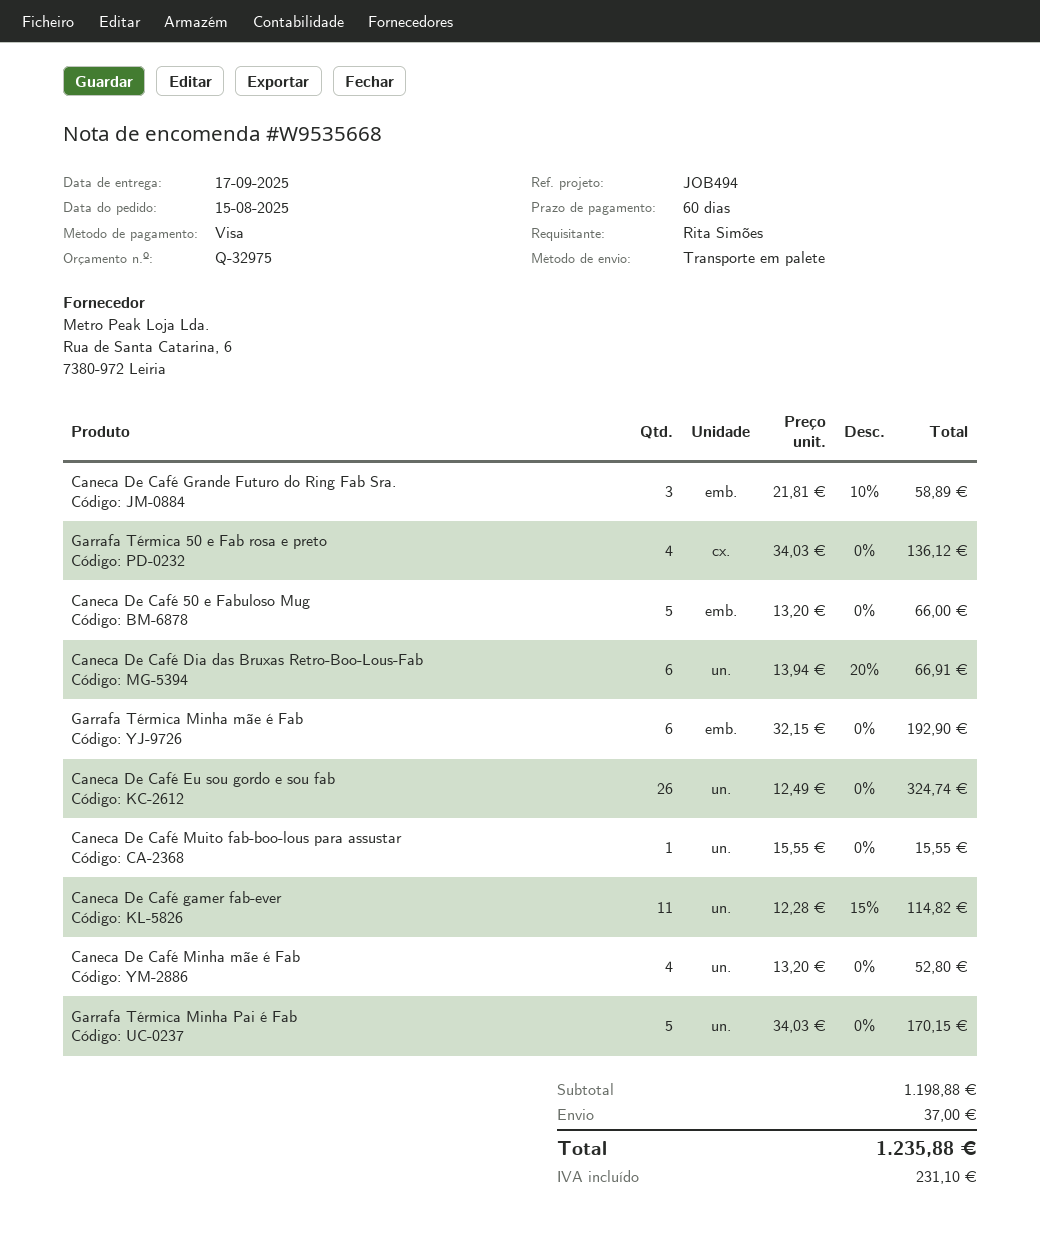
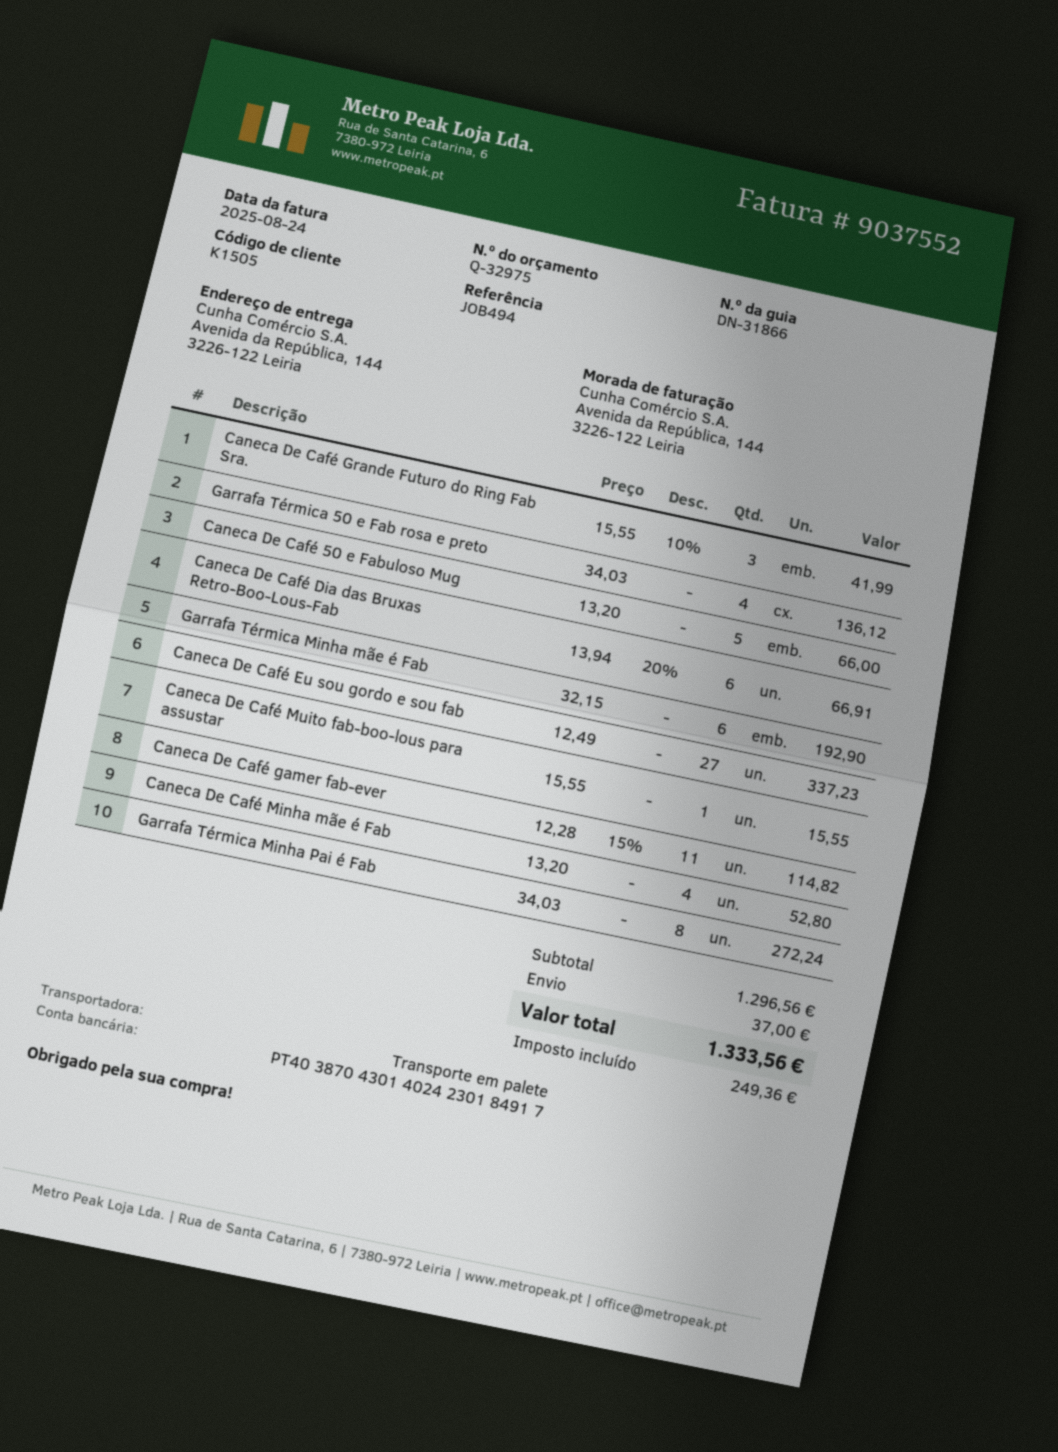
Caneca De Café Grande Futuro do Ring Fab Sra.: 3 x 21.81 - 10% = 58.89 -> 3 x 15.55 - 10% = 41.99
Caneca De Café Eu sou gordo e sou fab: 26 x 12.49 = 324.74 -> 27 x 12.49 = 337.23
Garrafa Térmica Minha Pai é Fab: 5 x 34.03 = 170.15 -> 8 x 34.03 = 272.24
subtotal: 1198.88 -> 1296.56
tax: 231.10 -> 249.36
total: 1235.88 -> 1333.56

